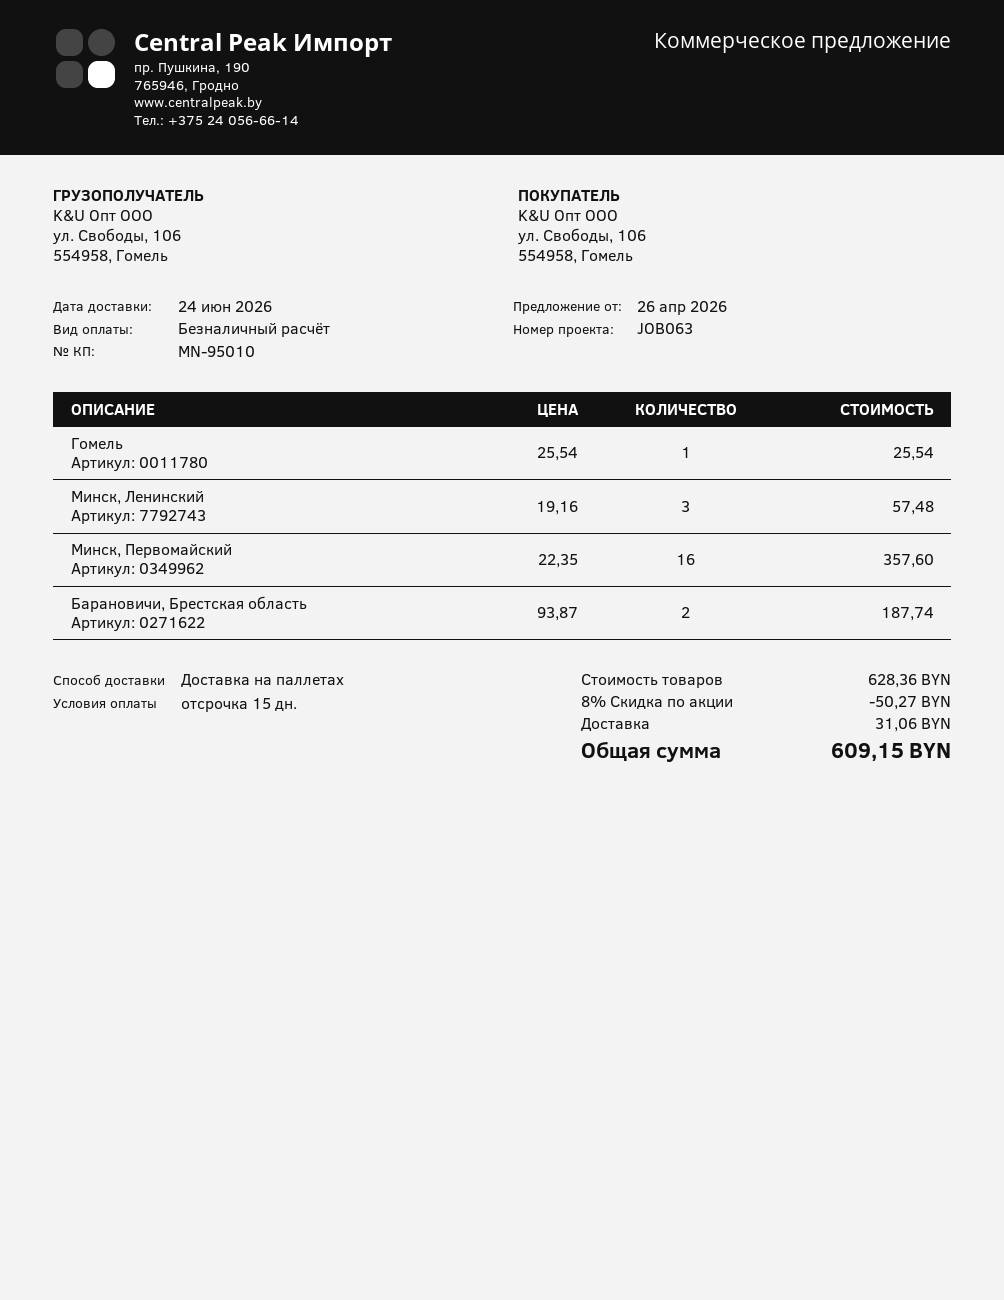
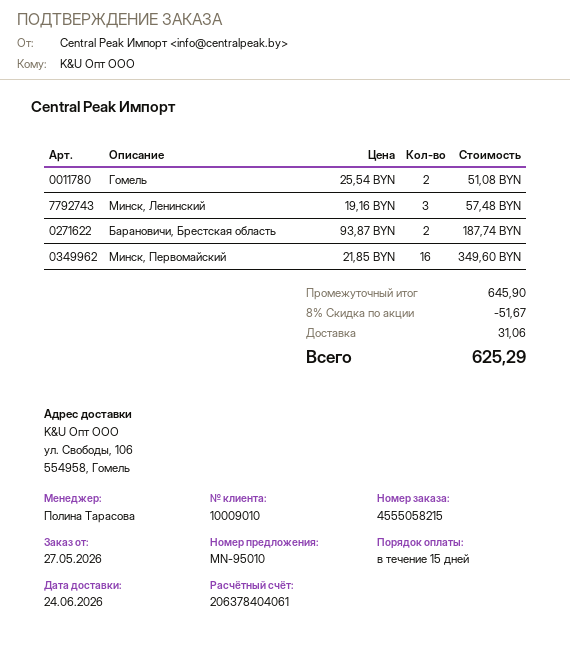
Гомель: 1 x 25.54 = 25.54 -> 2 x 25.54 = 51.08
Минск, Первомайский: 16 x 22.35 = 357.60 -> 16 x 21.85 = 349.60
subtotal: 628.36 -> 645.90
discount: 8% = 50.27 -> 8% = 51.67
total: 609.15 -> 625.29

